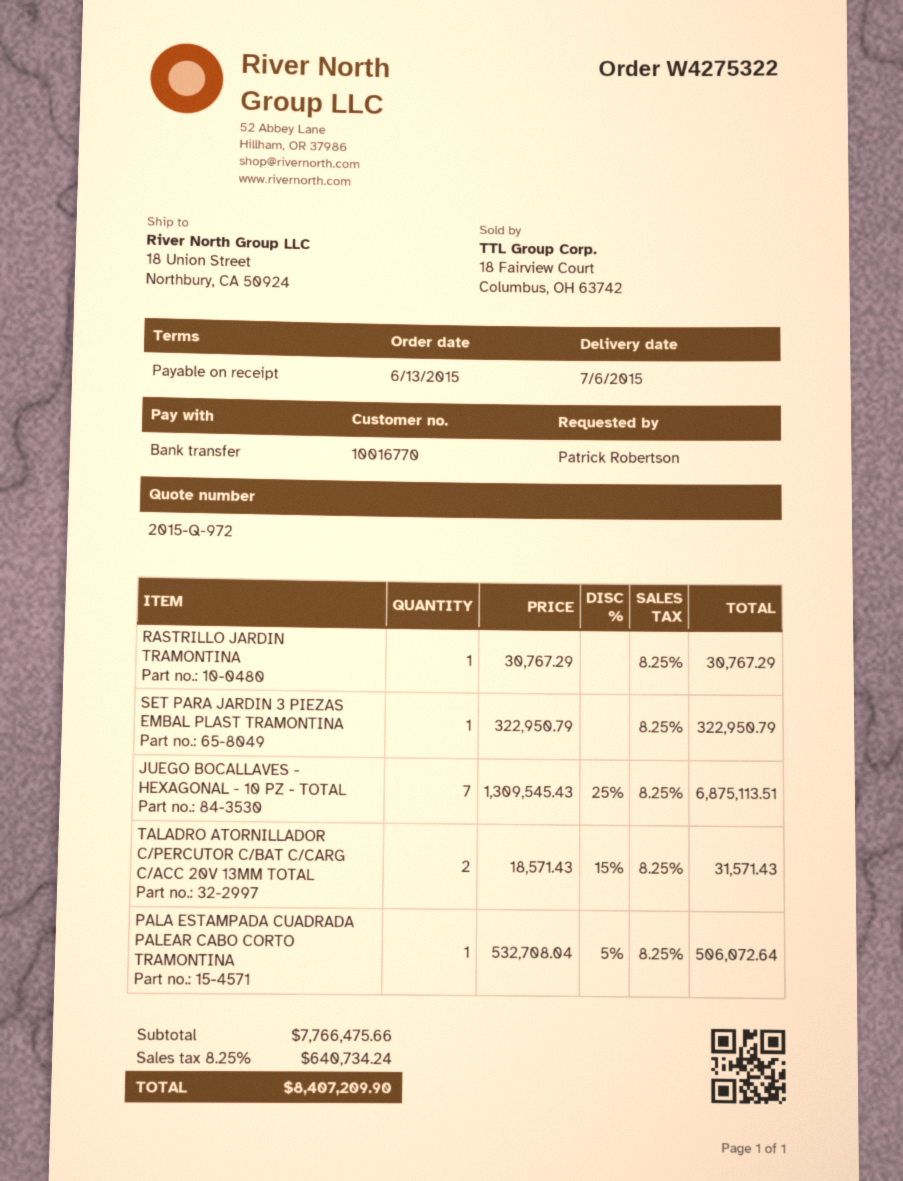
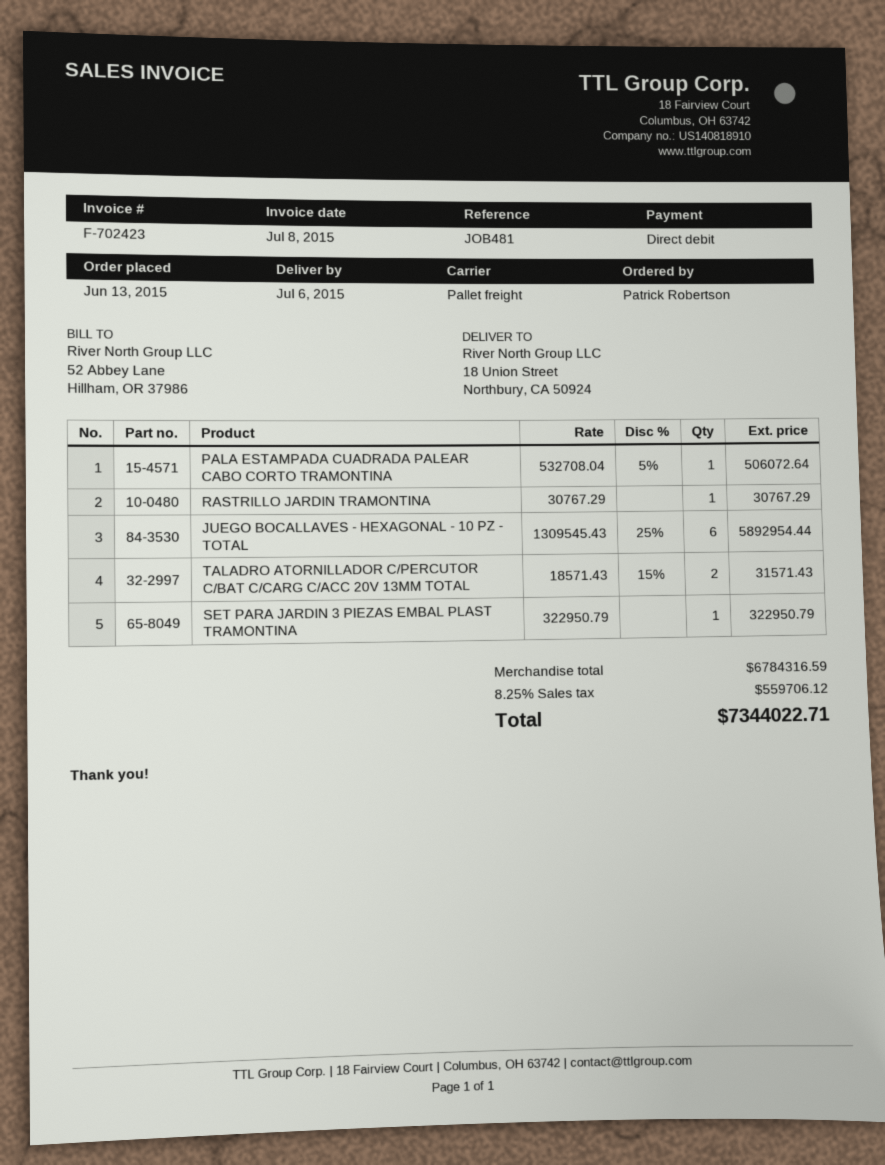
payment method: bank transfer -> direct debit
JUEGO BOCALLAVES - HEXAGONAL - 10 PZ - TOTAL: 7 x 1309545.43 - 25% = 6875113.51 -> 6 x 1309545.43 - 25% = 5892954.44
subtotal: 7766475.66 -> 6784316.59
tax: 8.25% = 640734.24 -> 8.25% = 559706.12
total: 8407209.90 -> 7344022.71

